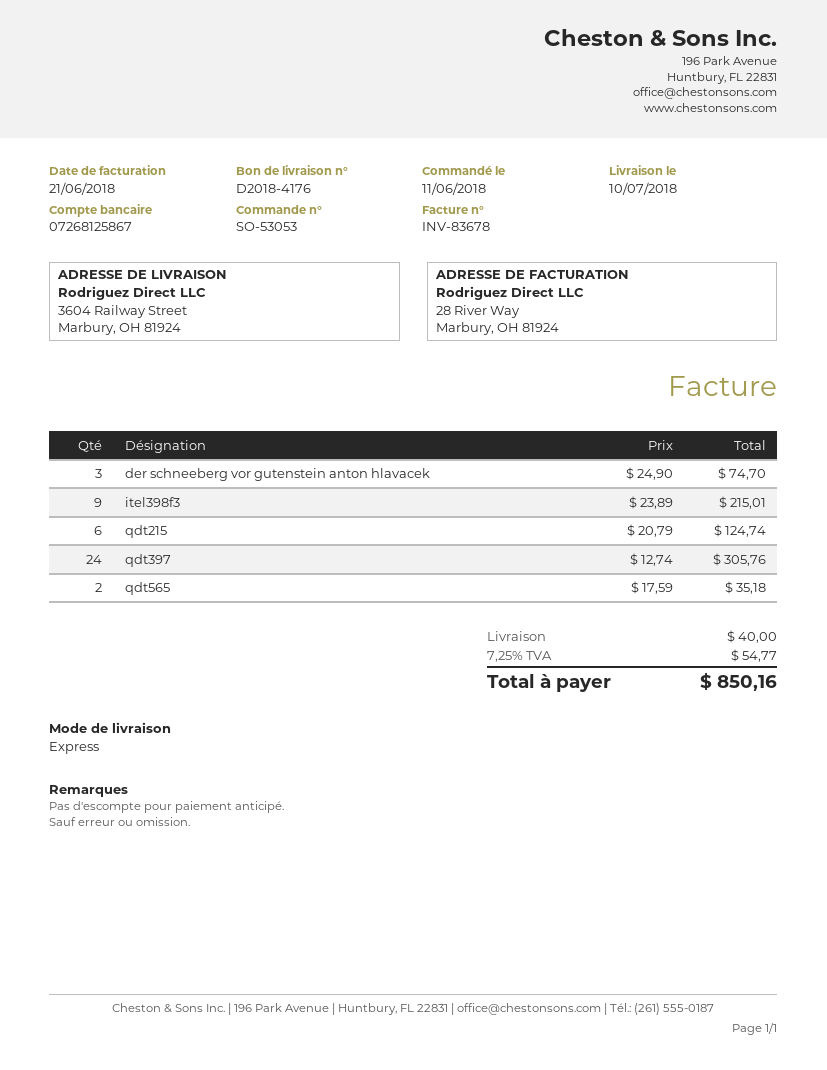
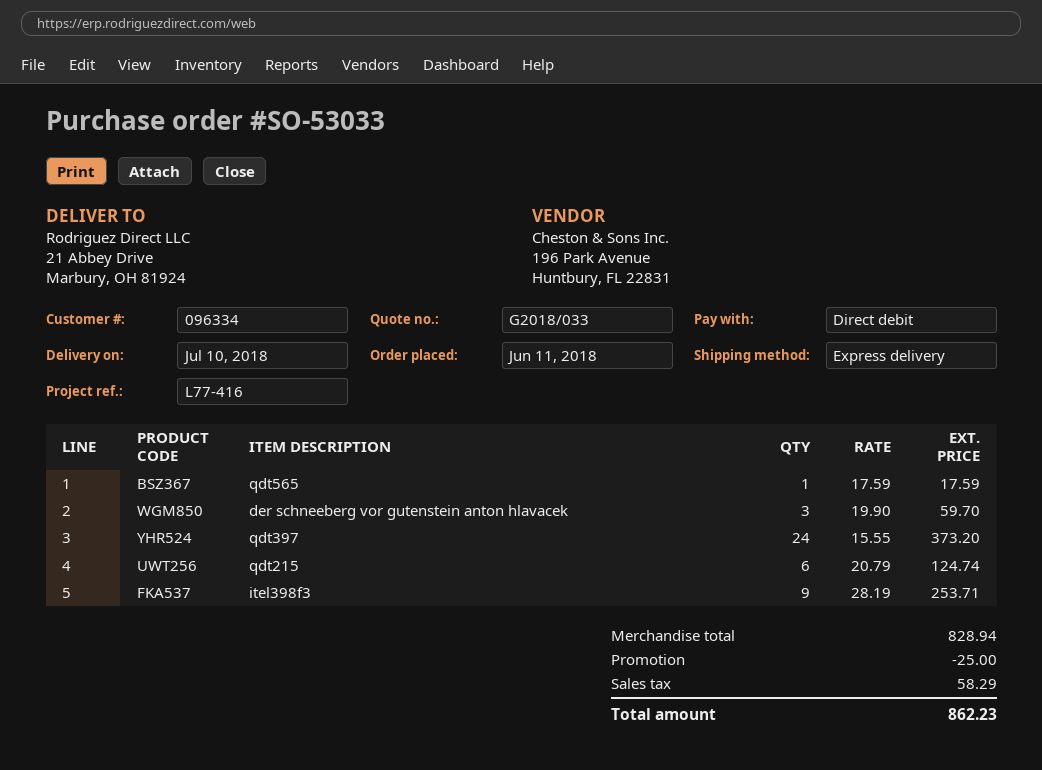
order number: SO-53053 -> SO-53033
ship to: 3604 Railway Street, Marbury, OH 81924 -> 21 Abbey Drive, Marbury, OH 81924
der schneeberg vor gutenstein anton hlavacek: 3 x 24.90 = 74.70 -> 3 x 19.90 = 59.70
itel398f3: 9 x 23.89 = 215.01 -> 9 x 28.19 = 253.71
qdt397: 24 x 12.74 = 305.76 -> 24 x 15.55 = 373.20
qdt565: 2 x 17.59 = 35.18 -> 1 x 17.59 = 17.59
discount: none -> 25.00
shipping: 40.00 -> none
tax: 54.77 -> 58.29
total: 850.16 -> 862.23

